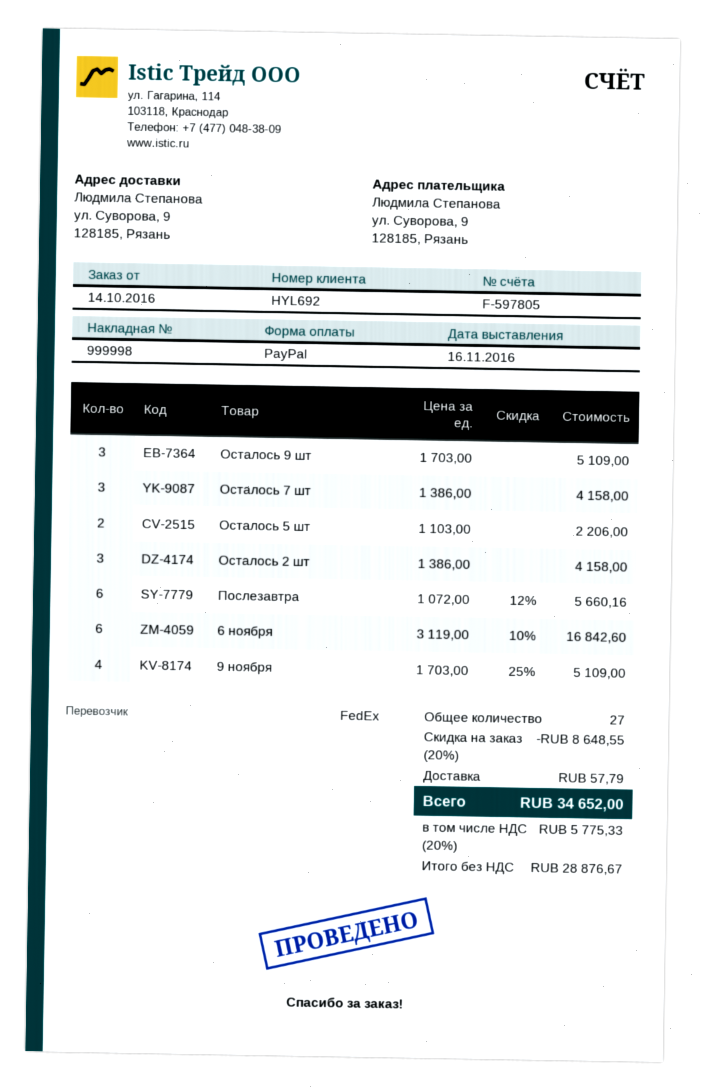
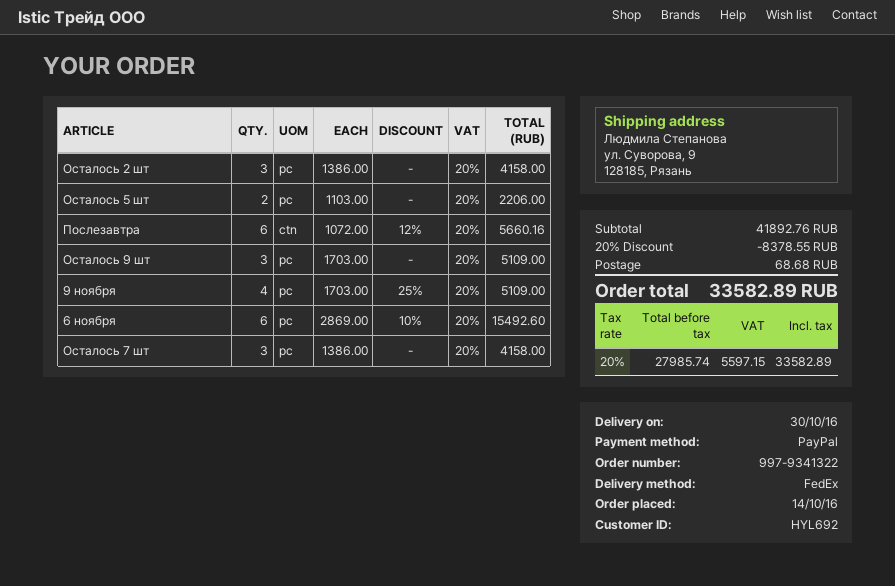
6 ноября: 6 x 3119.00 - 10% = 16842.60 -> 6 x 2869.00 - 10% = 15492.60
discount: 20% = 8648.55 -> 20% = 8378.55
shipping: 57.79 -> 68.68
net: 28876.67 -> 27985.74
tax: 20% = 5775.33 -> 20% = 5597.15
total: 34652.00 -> 33582.89

